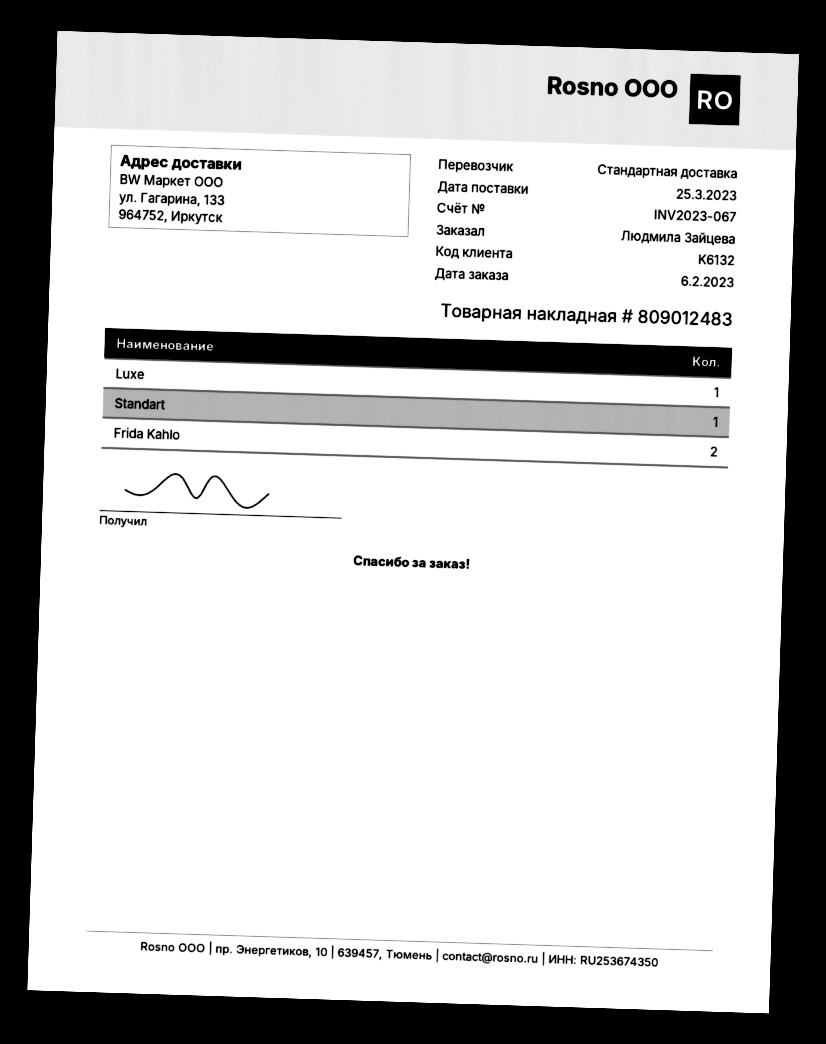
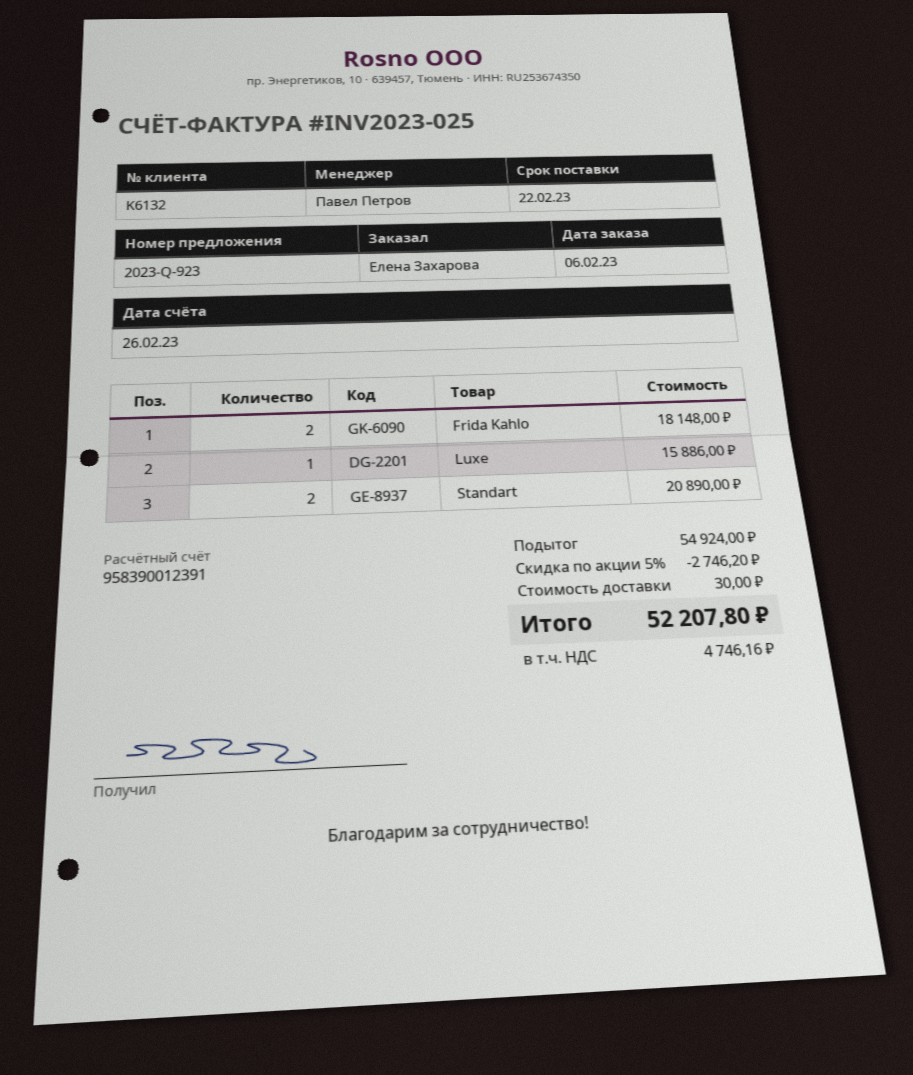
delivery date: 2023-03-25 -> 2023-02-22
invoice number: INV2023-067 -> INV2023-025
ordered by: Людмила Зайцева -> Елена Захарова
Standart: 1 -> 2

